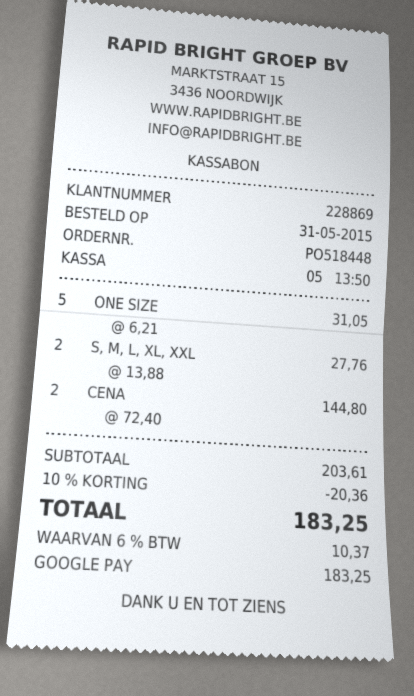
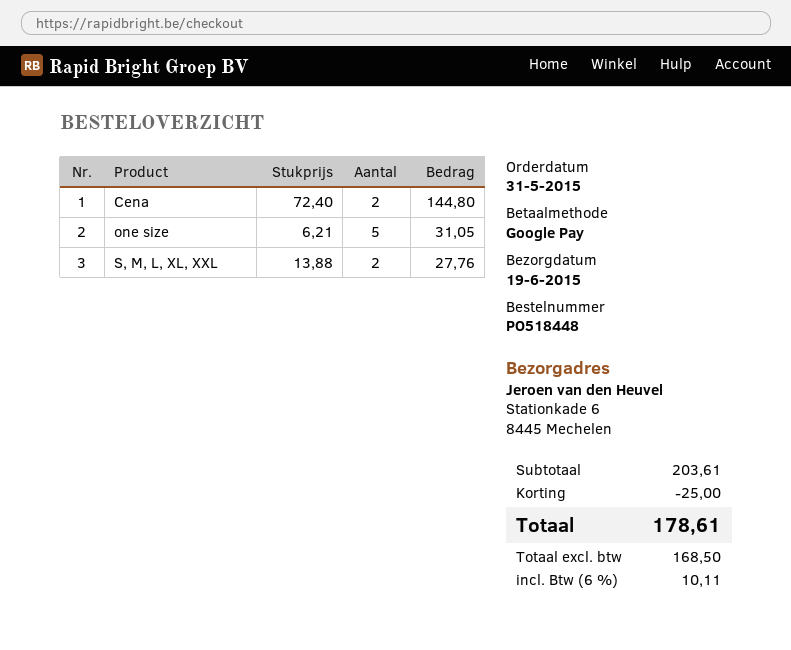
discount: 20.36 -> 25.00
tax: 6% = 10.37 -> 6% = 10.11
total: 183.25 -> 178.61

